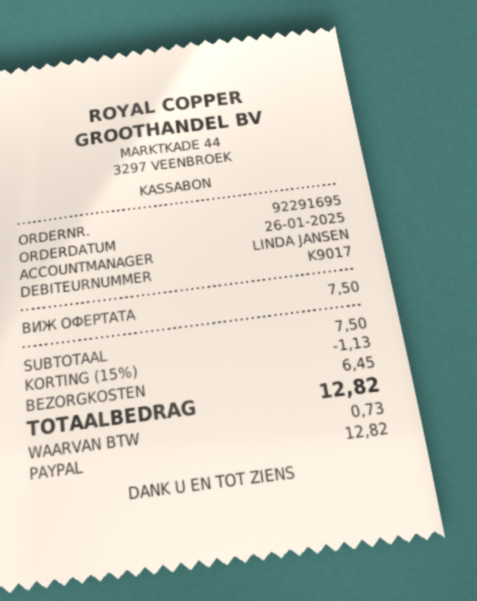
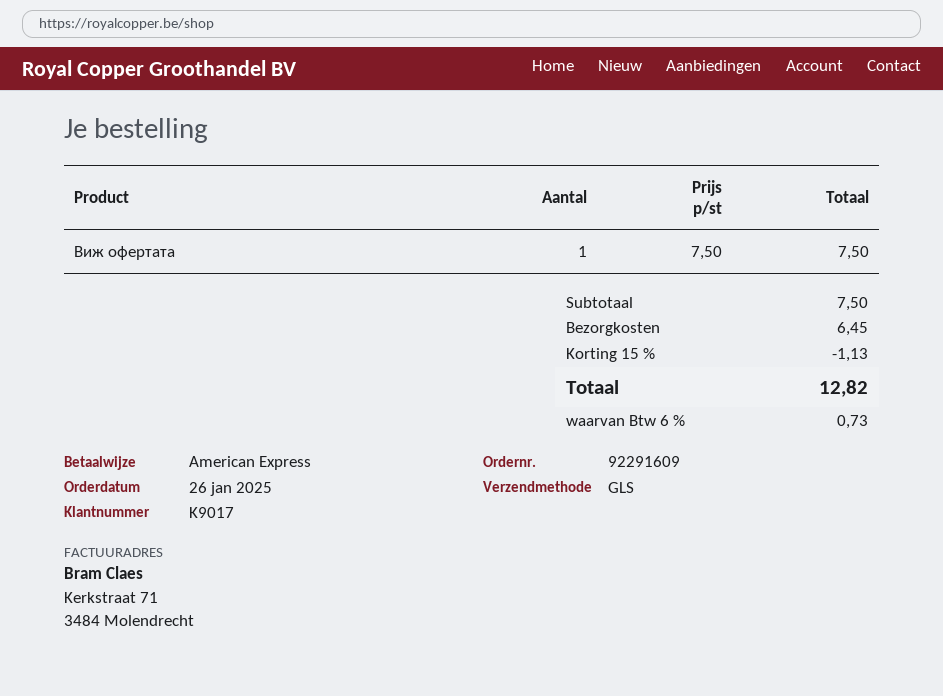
order number: 92291695 -> 92291609
payment method: PayPal -> American Express

